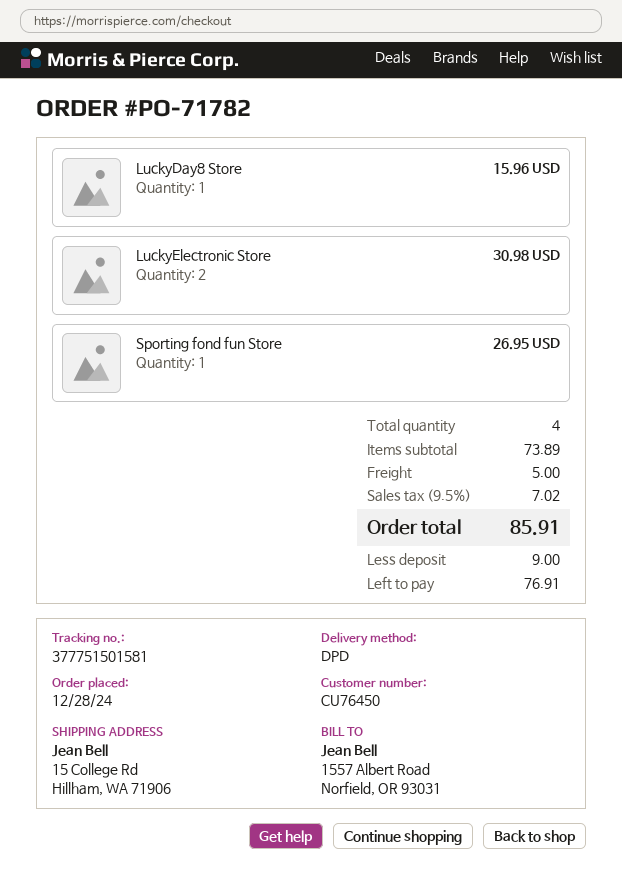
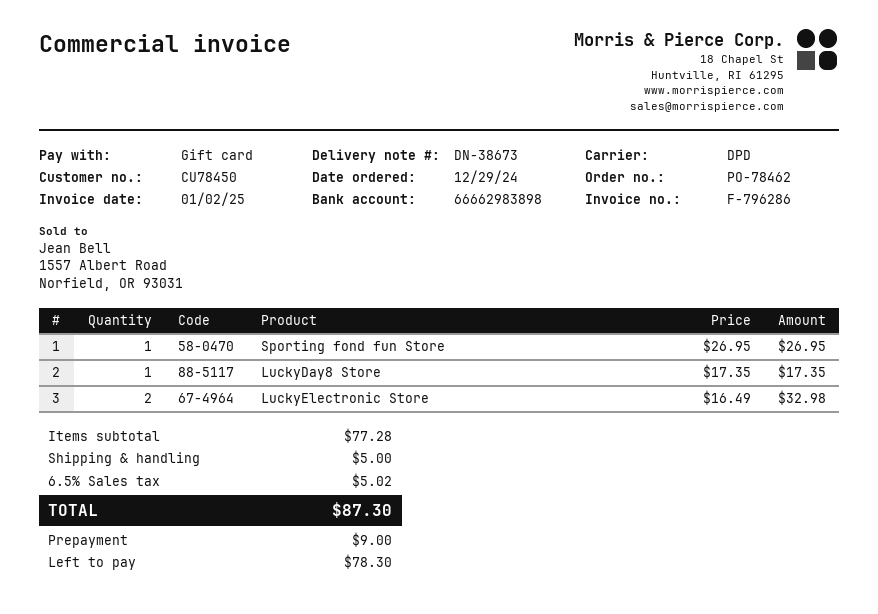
order number: PO-71782 -> PO-78462
order date: 2024-12-28 -> 2024-12-29
customer number: CU76450 -> CU78450
LuckyDay8 Store: 1 for 15.96 -> 1 for 17.35
LuckyElectronic Store: 2 for 30.98 -> 2 for 32.98
subtotal: 73.89 -> 77.28
tax: 9.5% = 7.02 -> 6.5% = 5.02
total: 85.91 -> 87.30
balance: 76.91 -> 78.30

